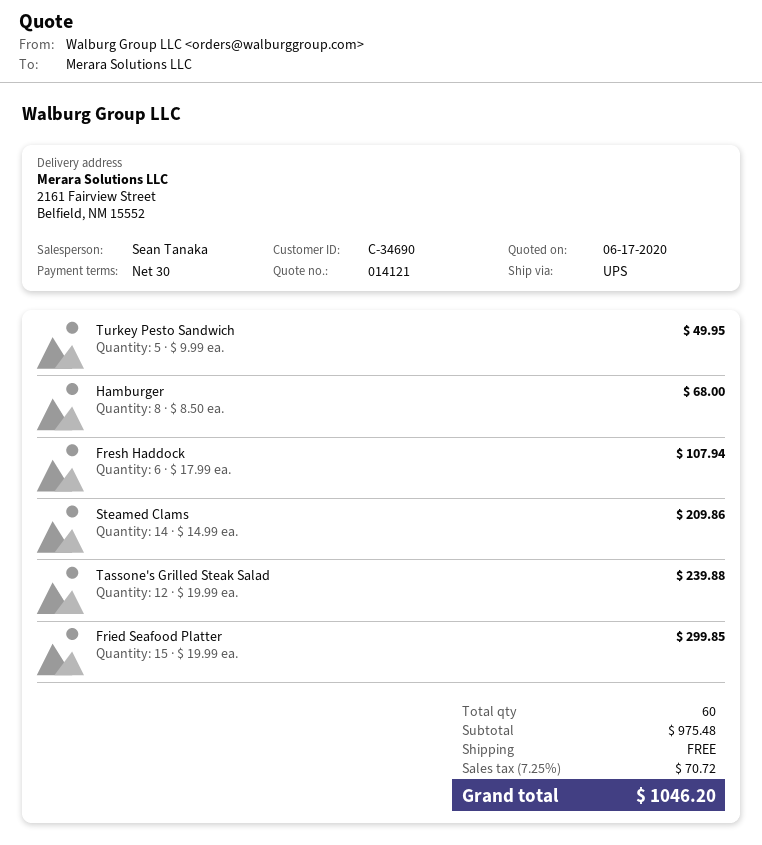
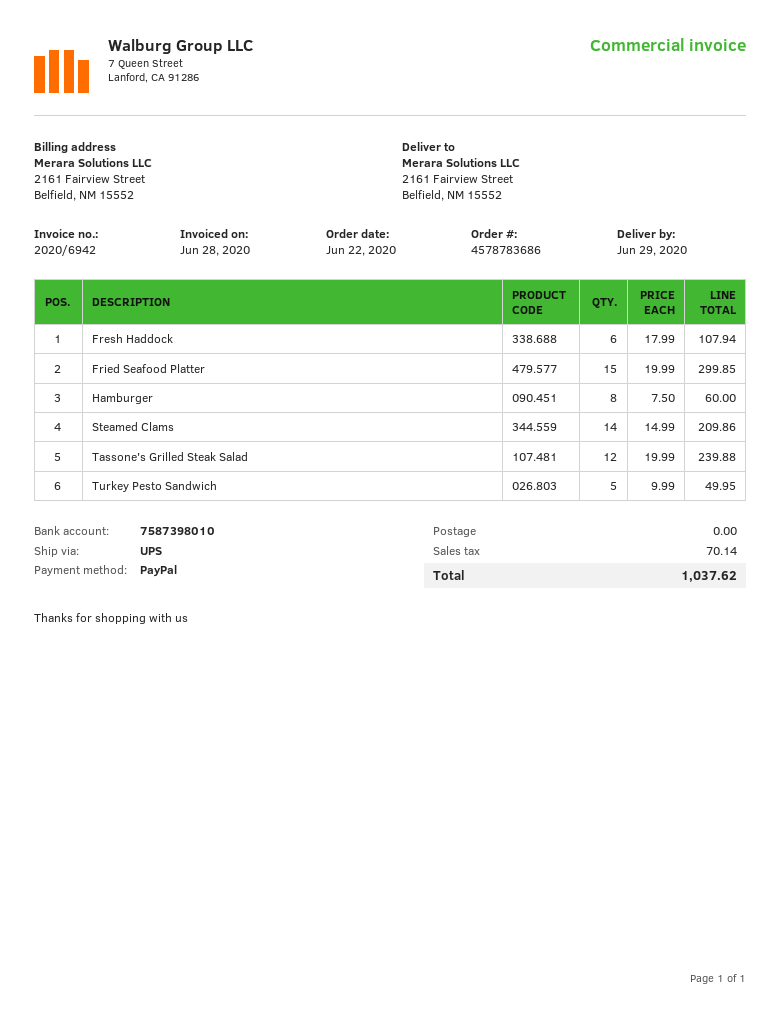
Hamburger: 8 x 8.50 = 68.00 -> 8 x 7.50 = 60.00
tax: 70.72 -> 70.14
total: 1046.20 -> 1037.62

